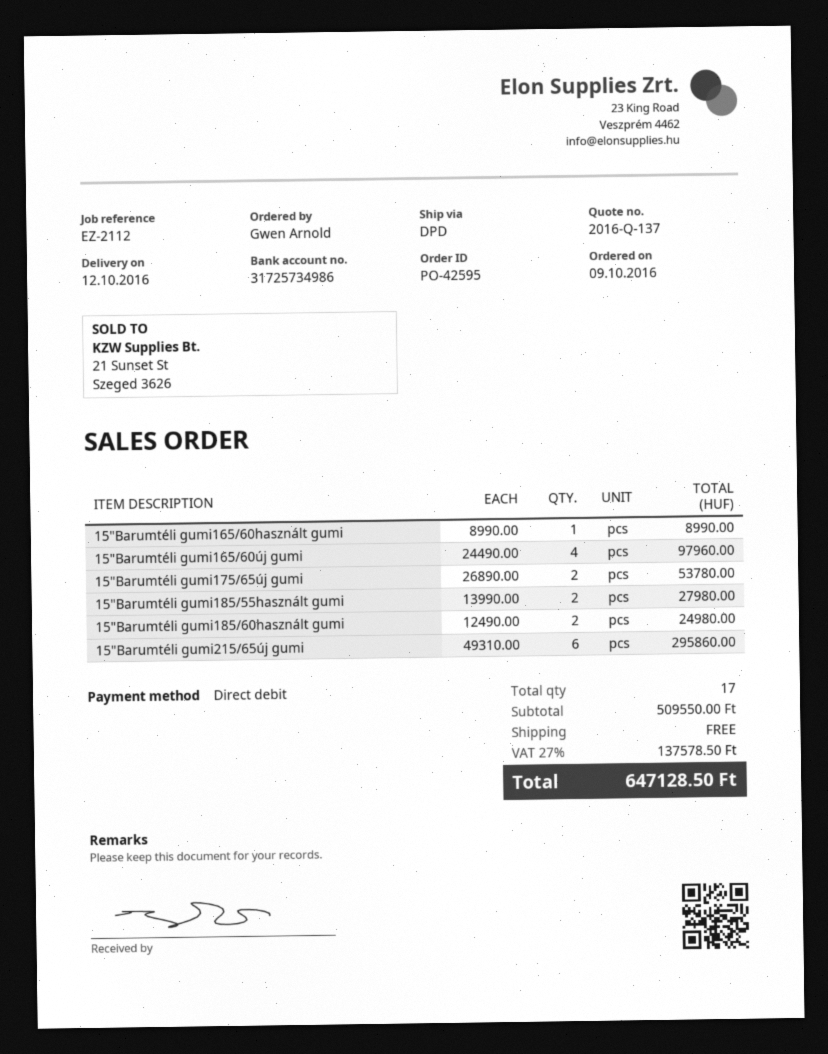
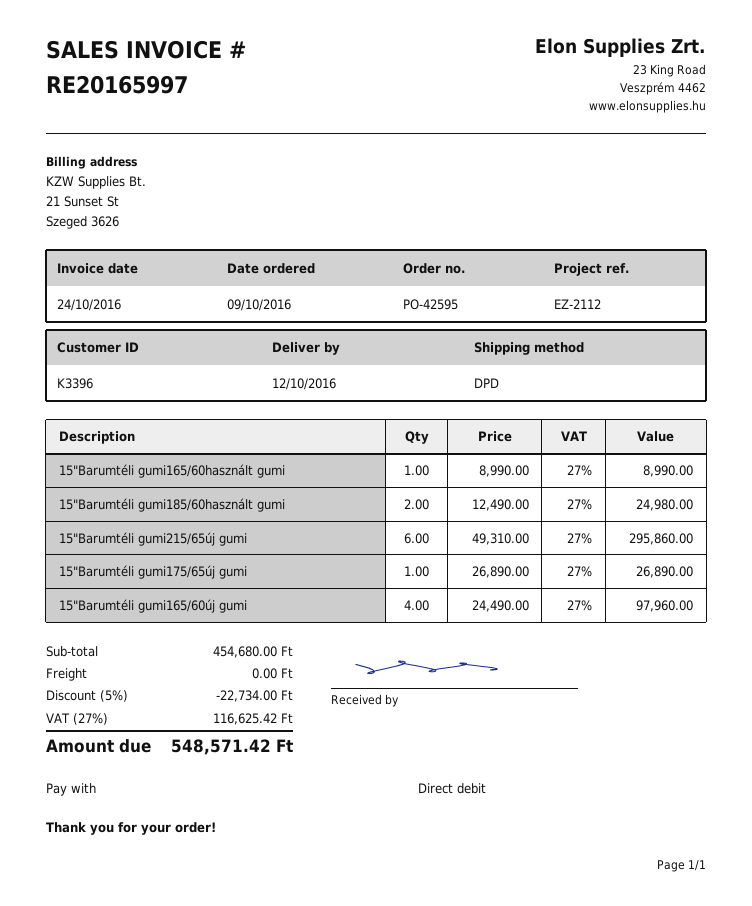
15"Barumtéli gumi175/65új gumi: 2 x 26890.00 = 53780.00 -> 1 x 26890.00 = 26890.00
15"Barumtéli gumi185/55használt gumi: 2 x 13990.00 = 27980.00 -> none
subtotal: 509550.00 -> 454680.00
discount: none -> 5% = 22734.00
tax: 27% = 137578.50 -> 27% = 116625.42
total: 647128.50 -> 548571.42

